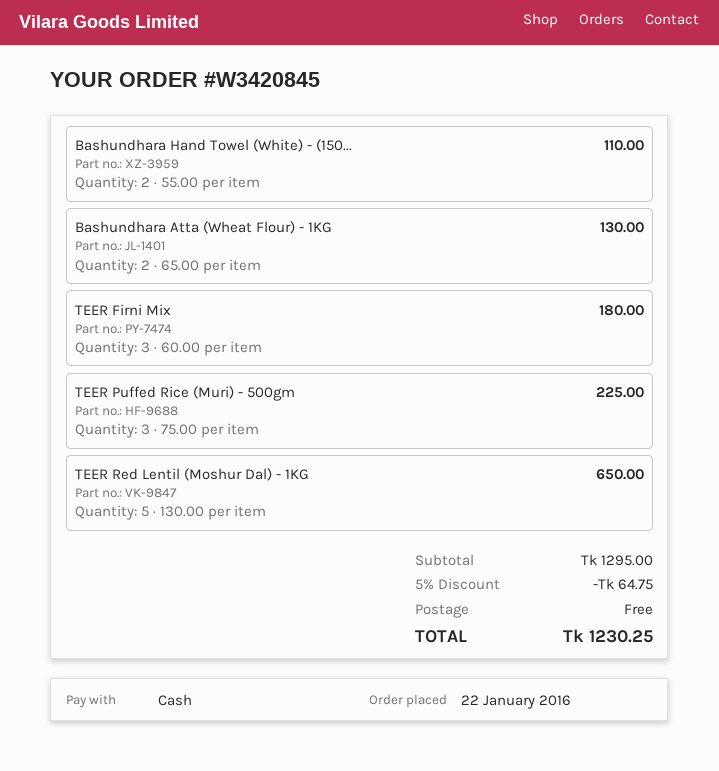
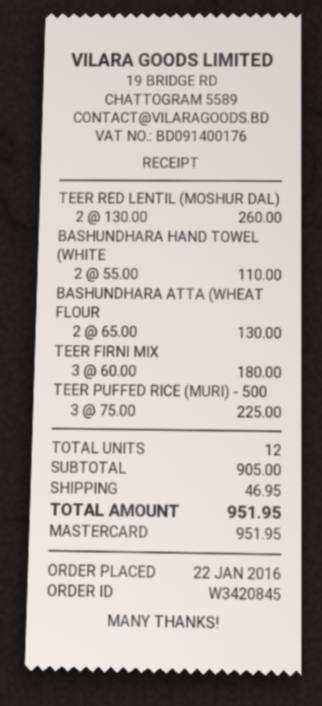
payment method: cash -> Mastercard
TEER Red Lentil (Moshur Dal) - 1KG: 5 x 130.00 = 650.00 -> 2 x 130.00 = 260.00
subtotal: 1295.00 -> 905.00
discount: 5% = 64.75 -> none
shipping: 0.00 -> 46.95
total: 1230.25 -> 951.95

